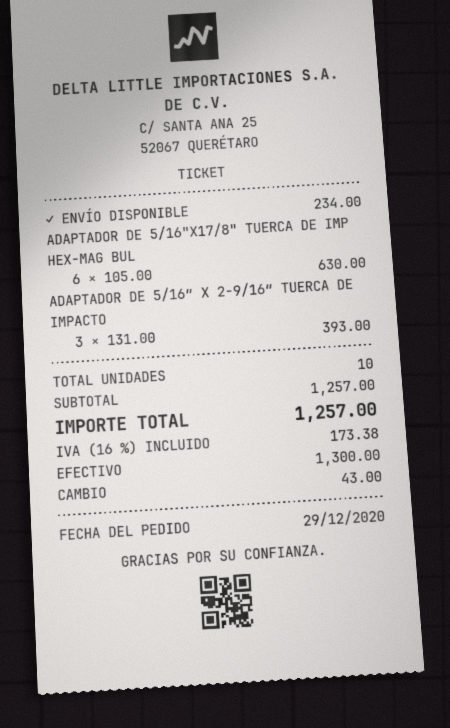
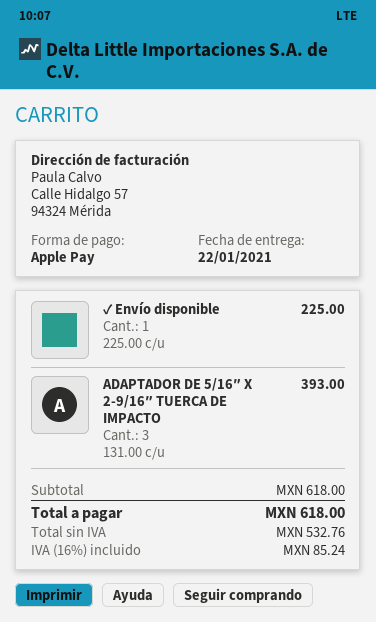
payment method: cash -> Apple Pay
✓ ENVÍO DISPONIBLE: 1 x 234.00 = 234.00 -> 1 x 225.00 = 225.00
ADAPTADOR DE 5/16"X17/8" TUERCA DE IMP HEX-MAG BUL: 6 x 105.00 = 630.00 -> none
subtotal: 1257.00 -> 618.00
tax: 16% = 173.38 -> 16% = 85.24
total: 1257.00 -> 618.00

